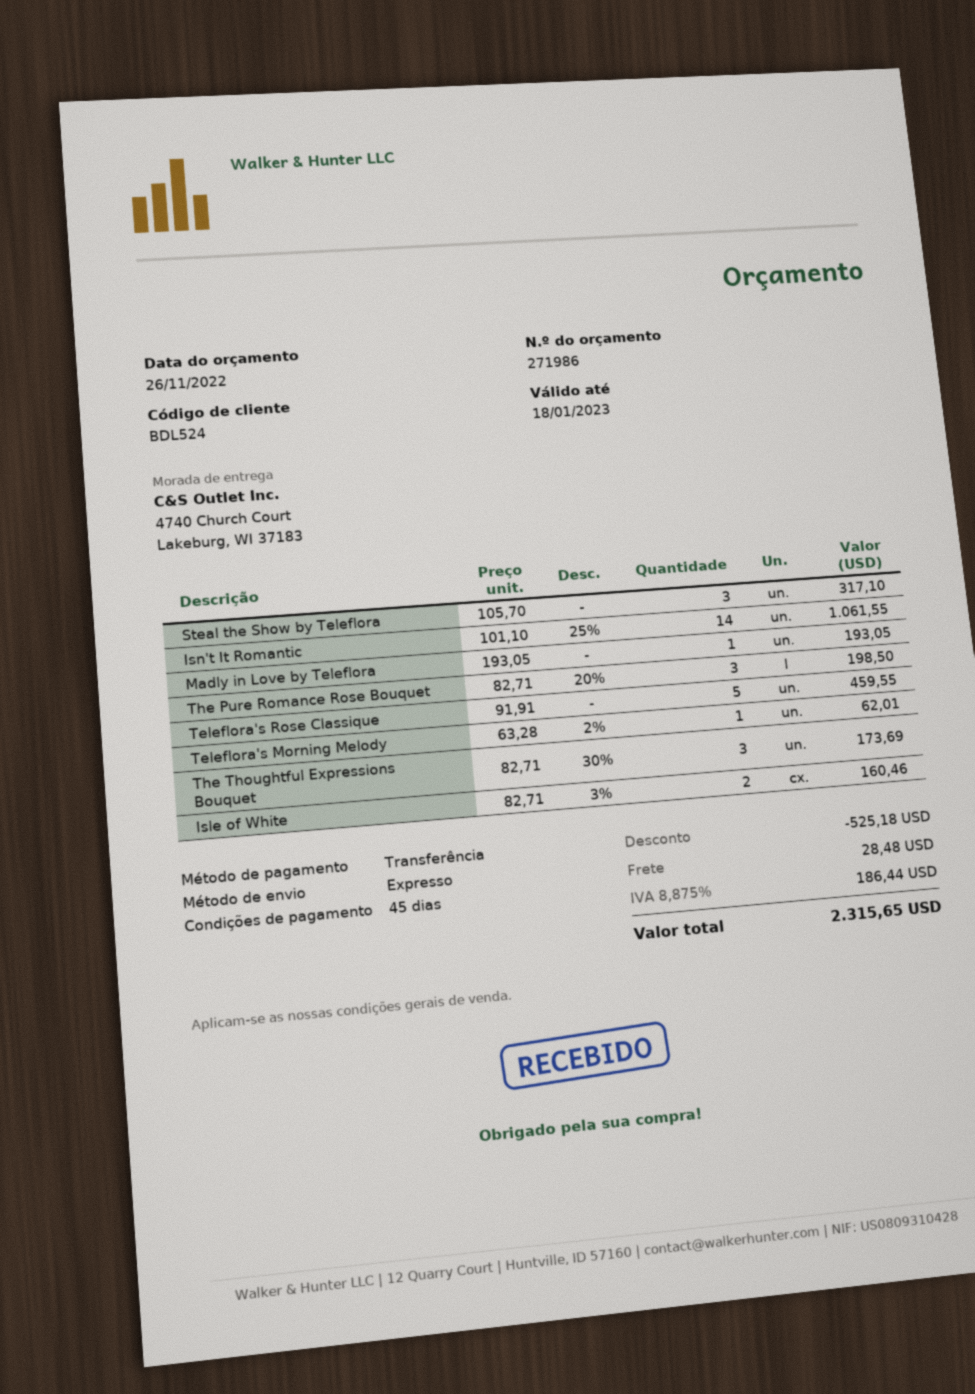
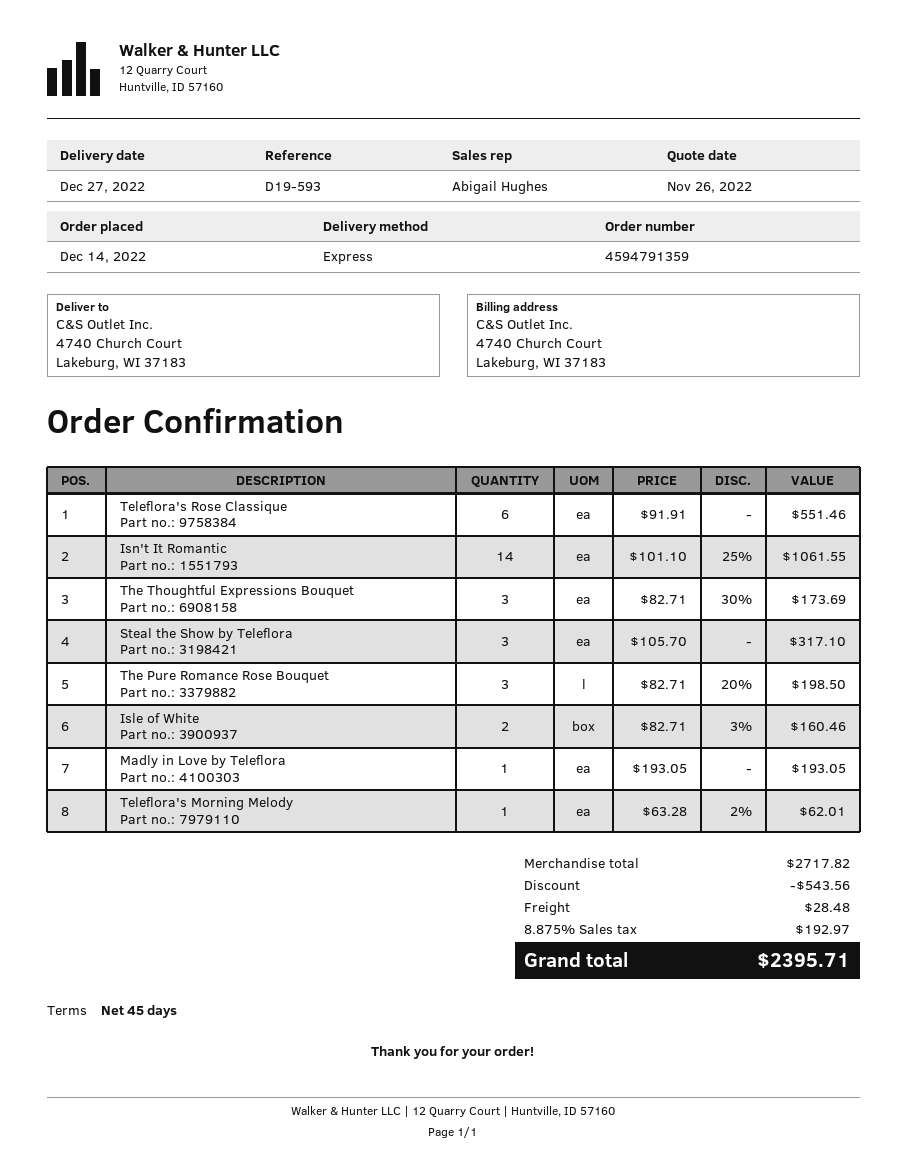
Teleflora's Rose Classique: 5 x 91.91 = 459.55 -> 6 x 91.91 = 551.46
discount: 525.18 -> 543.56
tax: 8.875% = 186.44 -> 8.875% = 192.97
total: 2315.65 -> 2395.71

